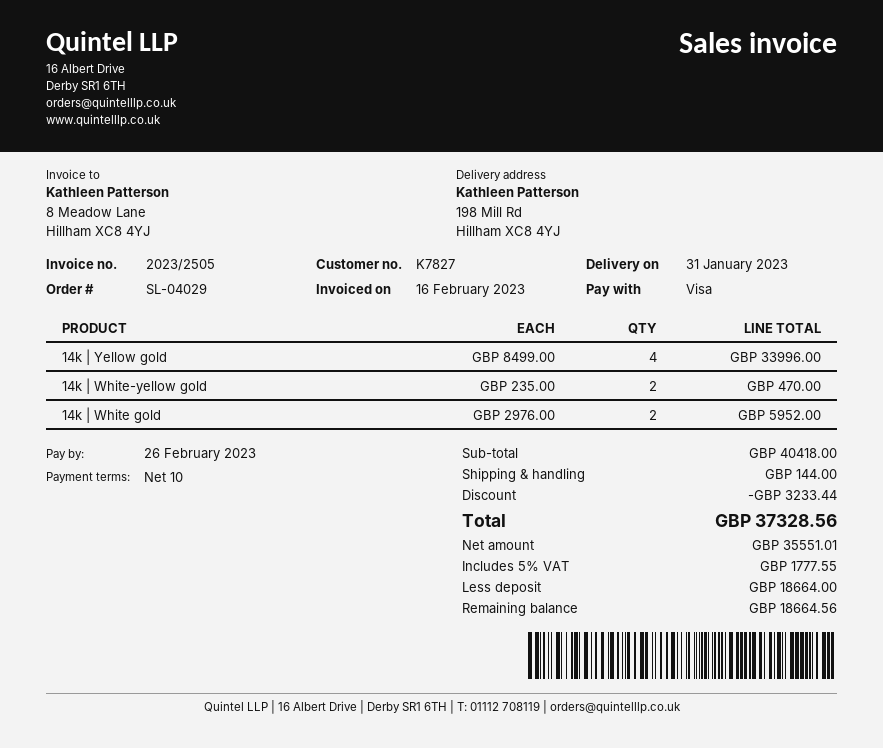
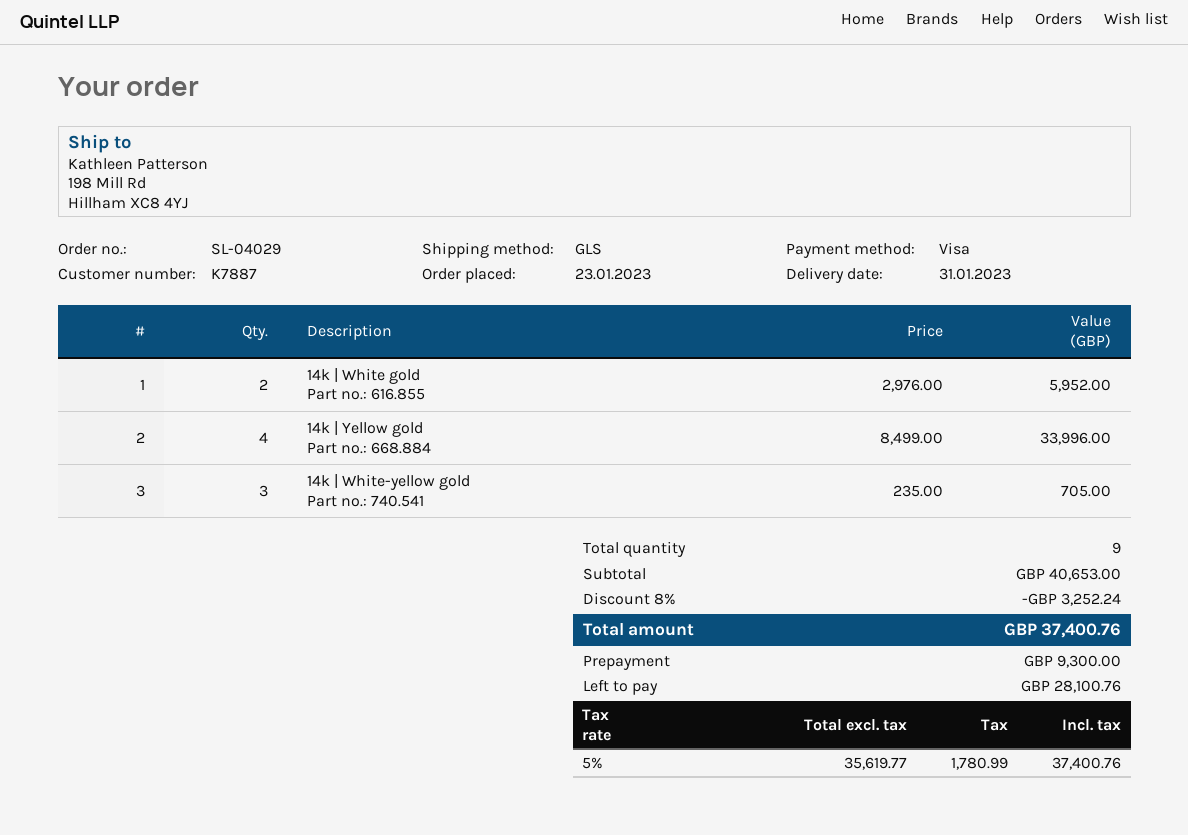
customer number: K7827 -> K7887
14k | White-yellow gold: 2 x 235.00 = 470.00 -> 3 x 235.00 = 705.00
subtotal: 40418.00 -> 40653.00
discount: 3233.44 -> 3252.24
shipping: 144.00 -> none
net: 35551.01 -> 35619.77
tax: 5% = 1777.55 -> 5% = 1780.99
total: 37328.56 -> 37400.76
deposit: 18664.00 -> 9300.00
balance: 18664.56 -> 28100.76

